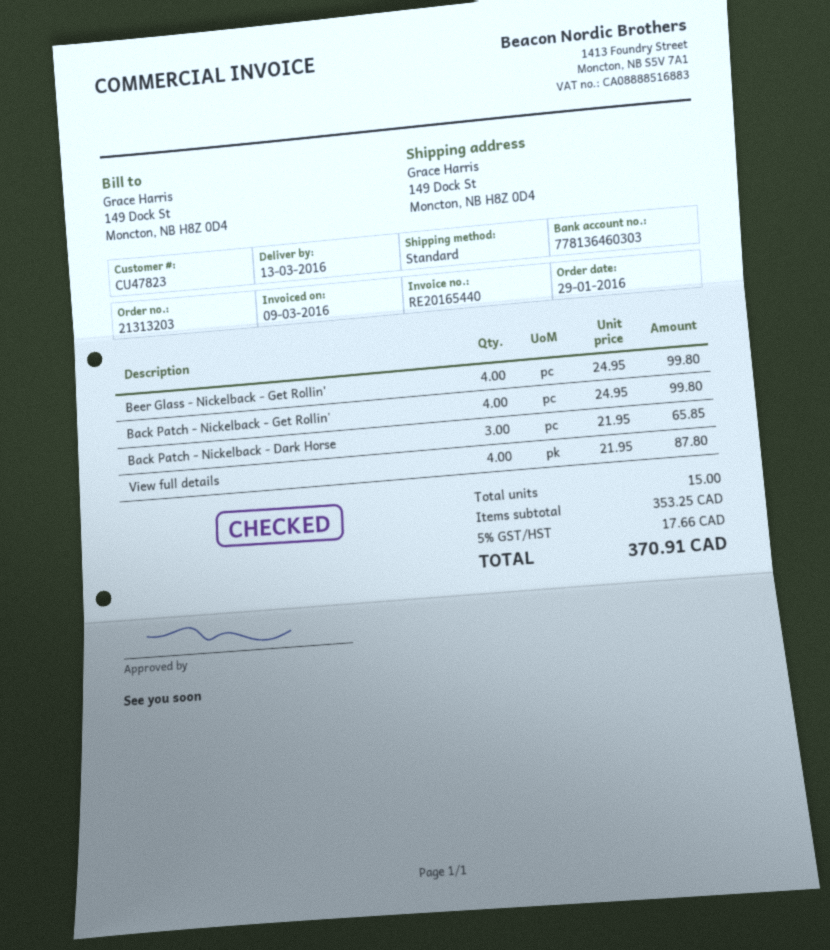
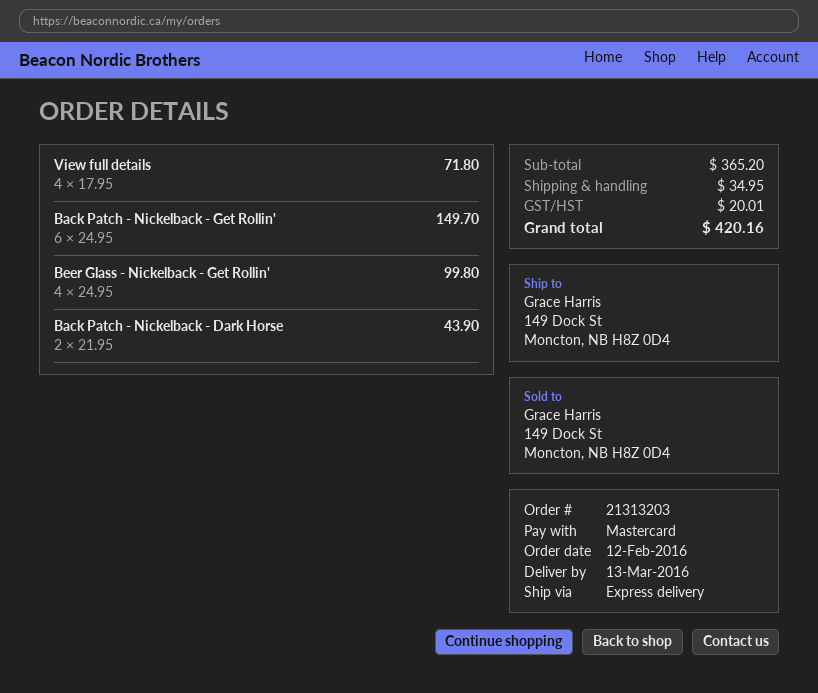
order date: 2016-01-29 -> 2016-02-12
shipping method: standard -> express
Back Patch - Nickelback - Get Rollin': 4 x 24.95 = 99.80 -> 6 x 24.95 = 149.70
Back Patch - Nickelback - Dark Horse: 3 x 21.95 = 65.85 -> 2 x 21.95 = 43.90
View full details: 4 x 21.95 = 87.80 -> 4 x 17.95 = 71.80
subtotal: 353.25 -> 365.20
shipping: none -> 34.95
tax: 17.66 -> 20.01
total: 370.91 -> 420.16

